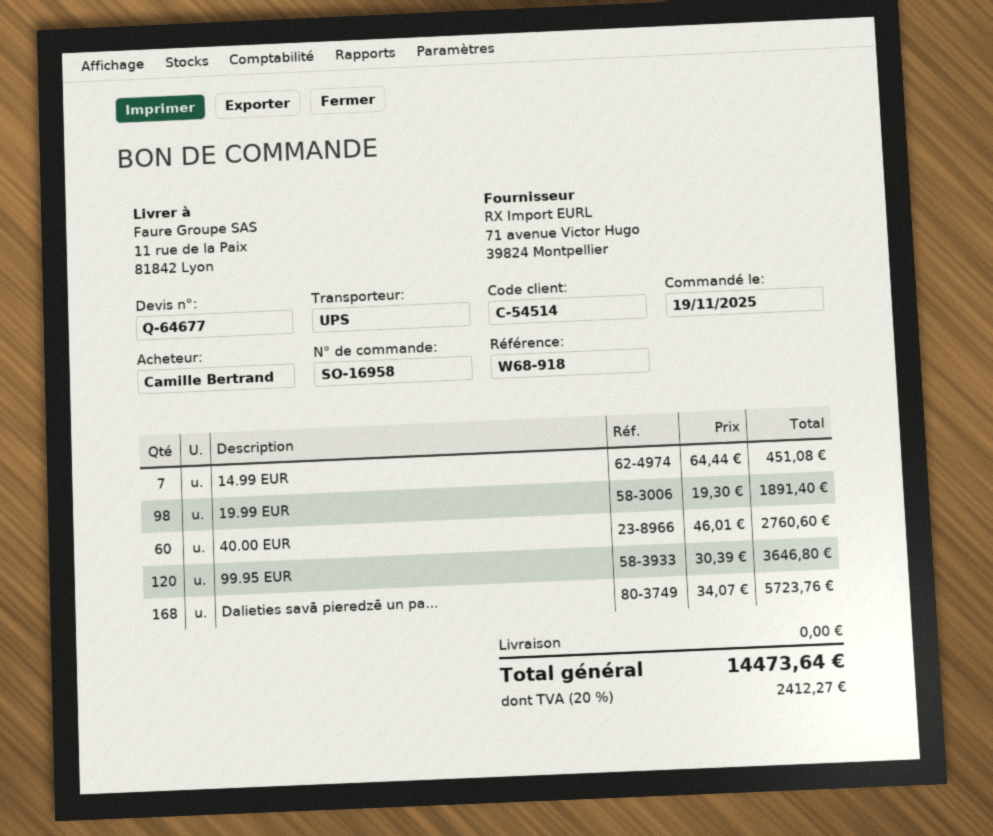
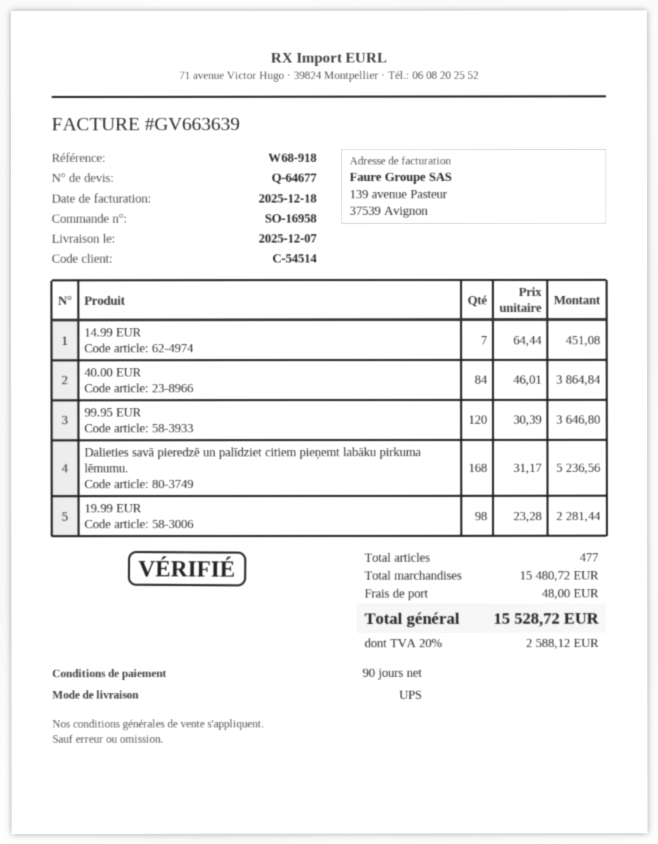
19.99 EUR: 98 x 19.30 = 1891.40 -> 98 x 23.28 = 2281.44
40.00 EUR: 60 x 46.01 = 2760.60 -> 84 x 46.01 = 3864.84
Dalieties savā pieredzē un pa...: 168 x 34.07 = 5723.76 -> 168 x 31.17 = 5236.56
shipping: 0.00 -> 48.00
tax: 20% = 2412.27 -> 20% = 2588.12
total: 14473.64 -> 15528.72

